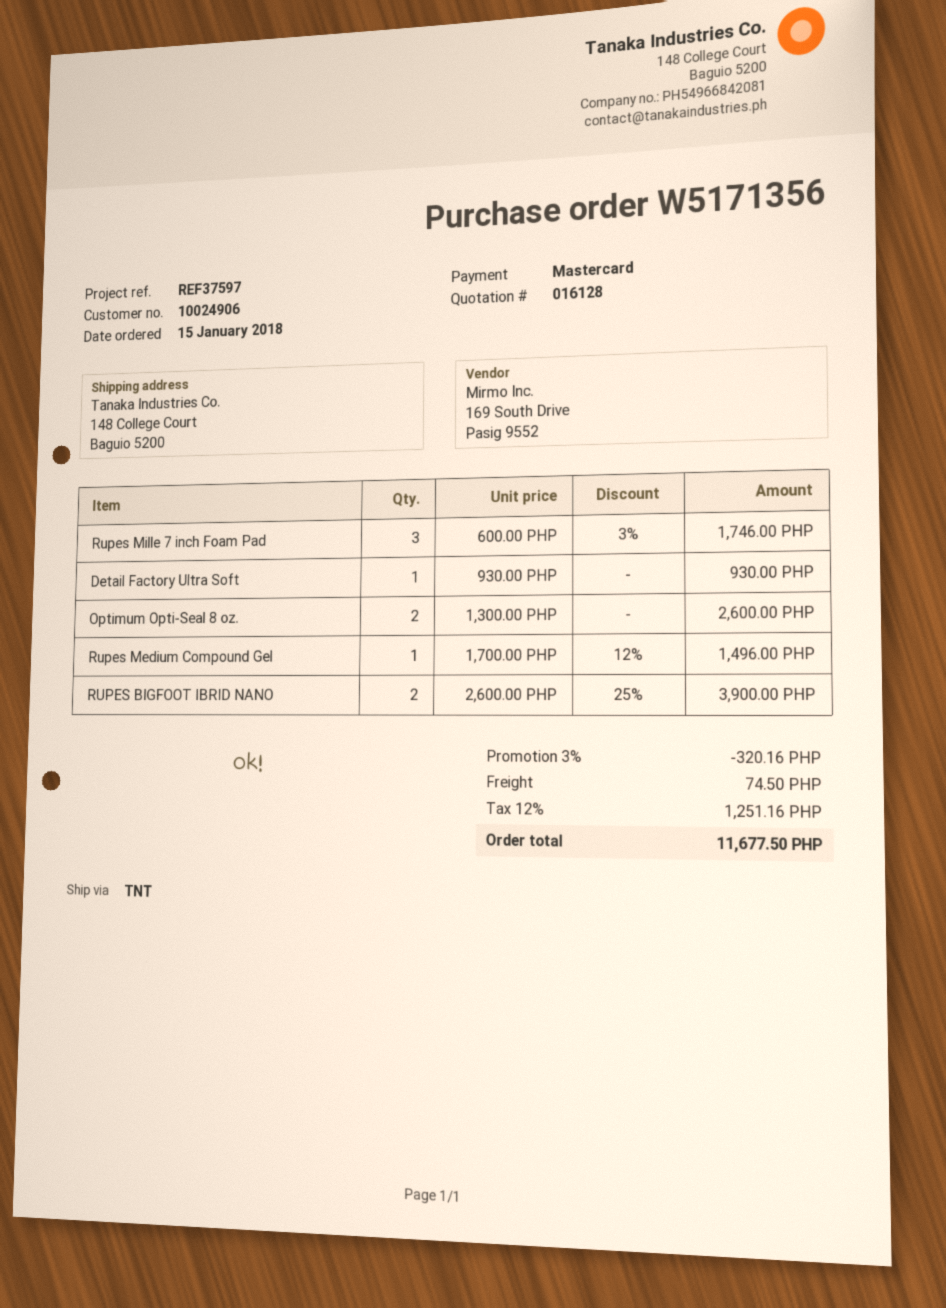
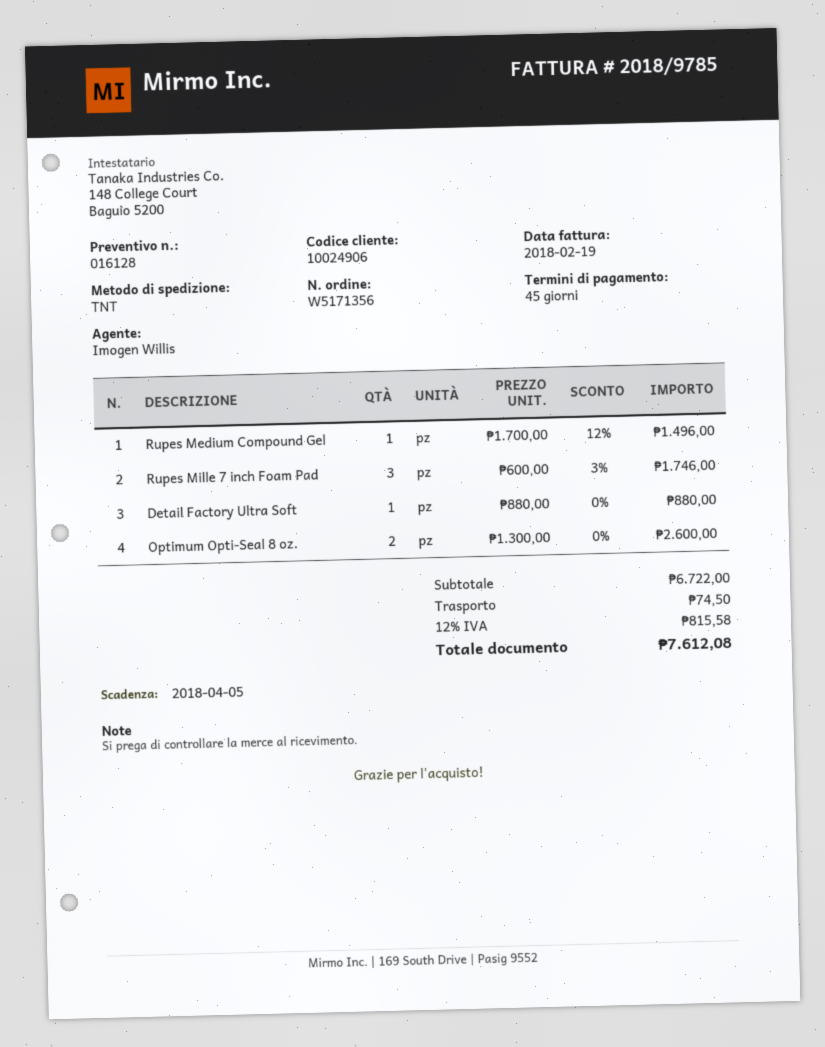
Detail Factory Ultra Soft: 1 x 930.00 = 930.00 -> 1 x 880.00 = 880.00
RUPES BIGFOOT IBRID NANO: 2 x 2600.00 - 25% = 3900.00 -> none
discount: 3% = 320.16 -> none
tax: 12% = 1251.16 -> 12% = 815.58
total: 11677.50 -> 7612.08

